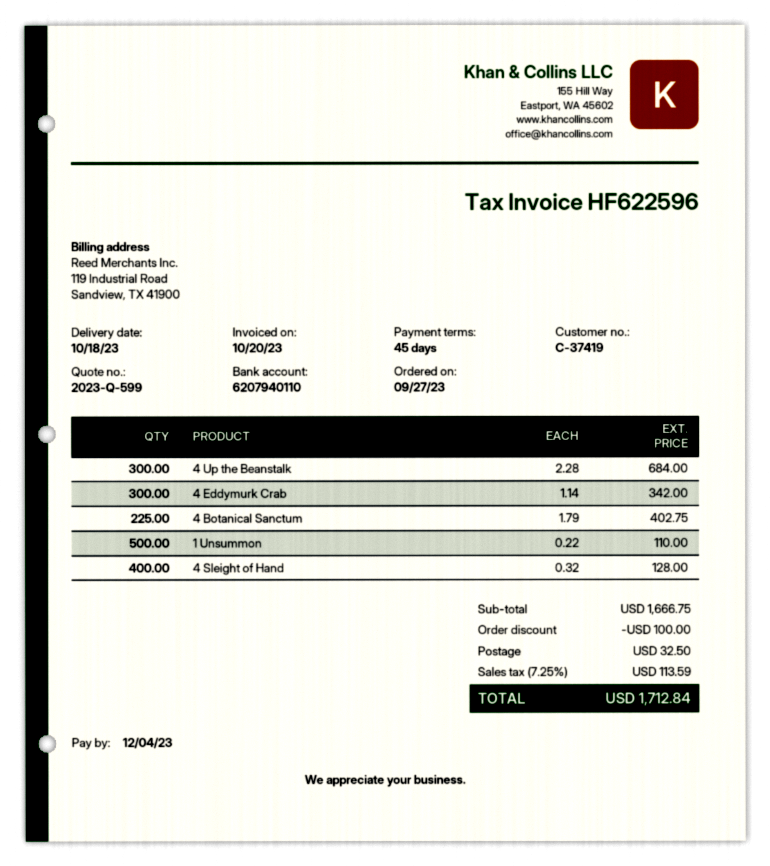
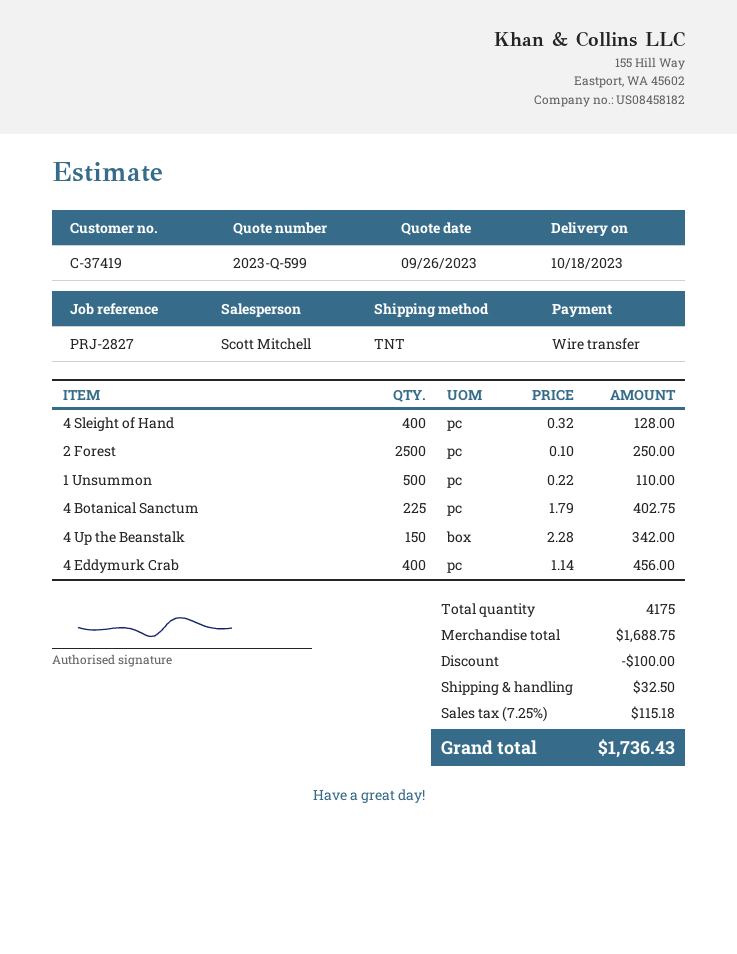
4 Up the Beanstalk: 300 x 2.28 = 684.00 -> 150 x 2.28 = 342.00
4 Eddymurk Crab: 300 x 1.14 = 342.00 -> 400 x 1.14 = 456.00
2 Forest: none -> 2500 x 0.10 = 250.00
subtotal: 1666.75 -> 1688.75
tax: 7.25% = 113.59 -> 7.25% = 115.18
total: 1712.84 -> 1736.43

